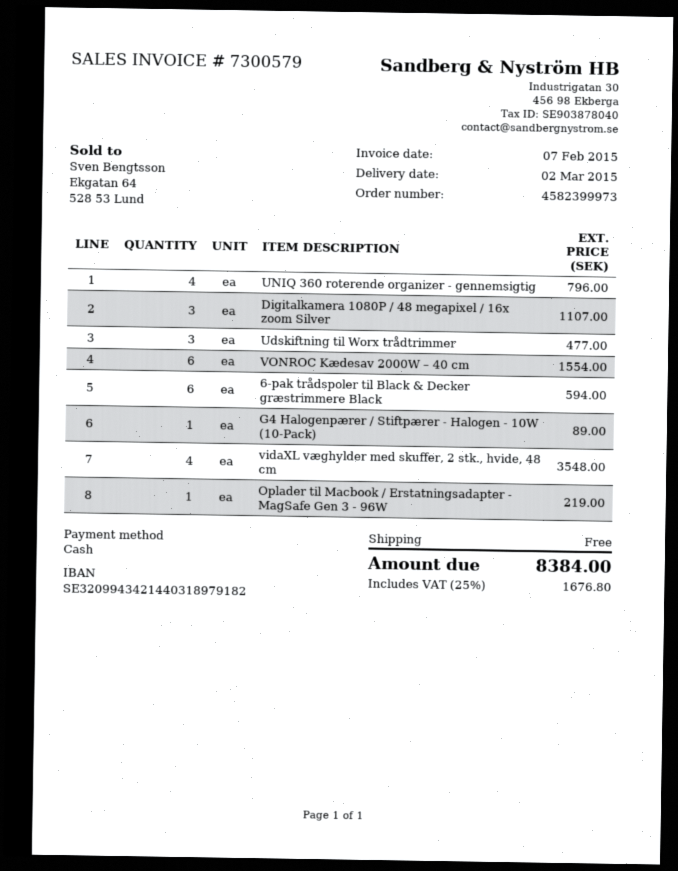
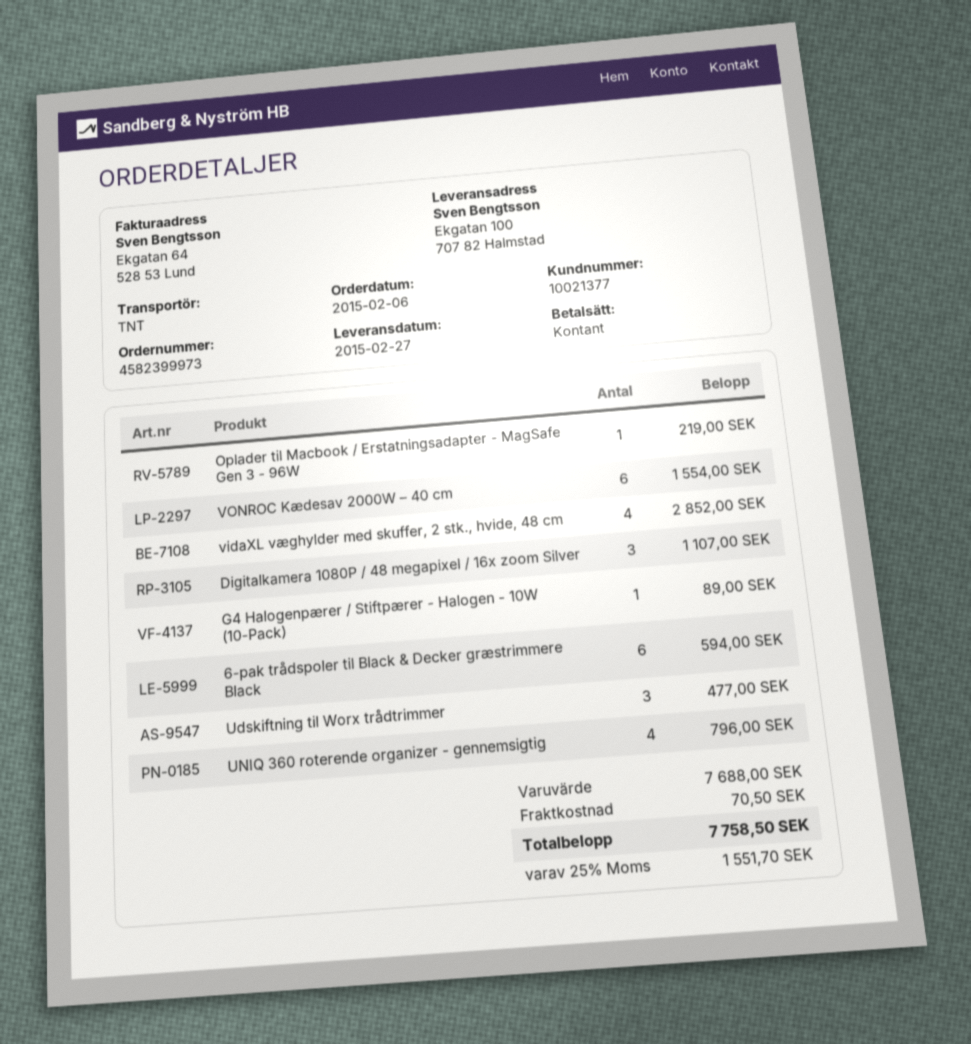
delivery date: 2015-03-02 -> 2015-02-27
vidaXL væghylder med skuffer, 2 stk., hvide, 48 cm: 4 for 3548.00 -> 4 for 2852.00
shipping: 0.00 -> 70.50
tax: 25% = 1676.80 -> 25% = 1551.70
total: 8384.00 -> 7758.50

